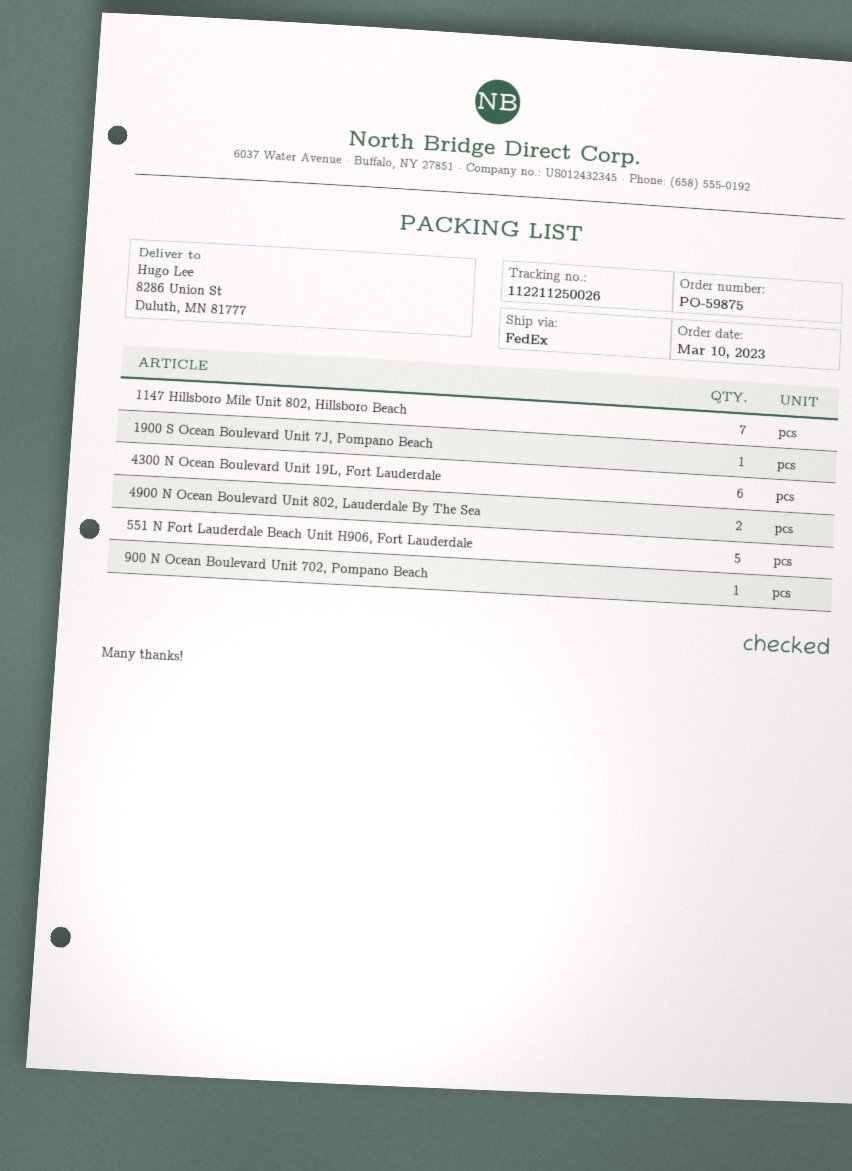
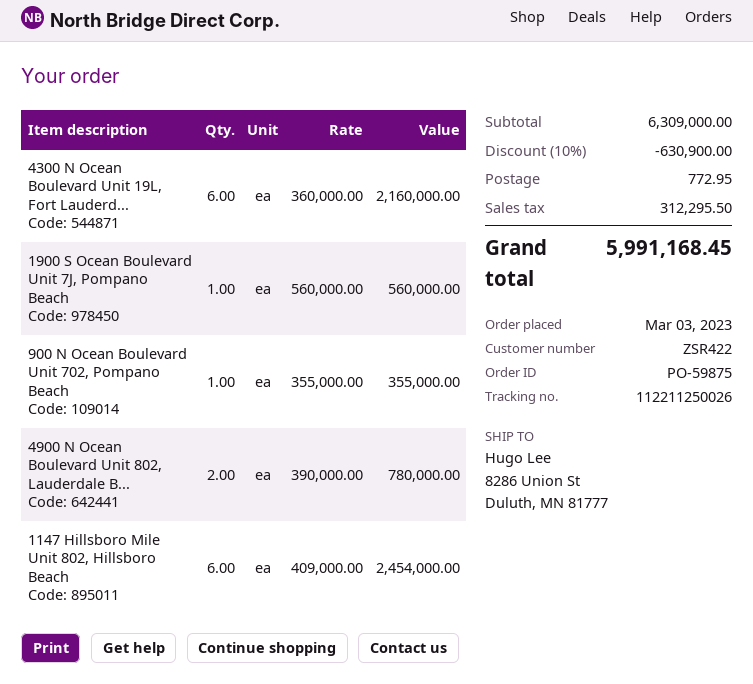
order date: 2023-03-10 -> 2023-03-03
1147 Hillsboro Mile Unit 802, Hillsboro Beach: 7 -> 6
551 N Fort Lauderdale Beach Unit H906, Fort Lauderdale: 5 -> none

